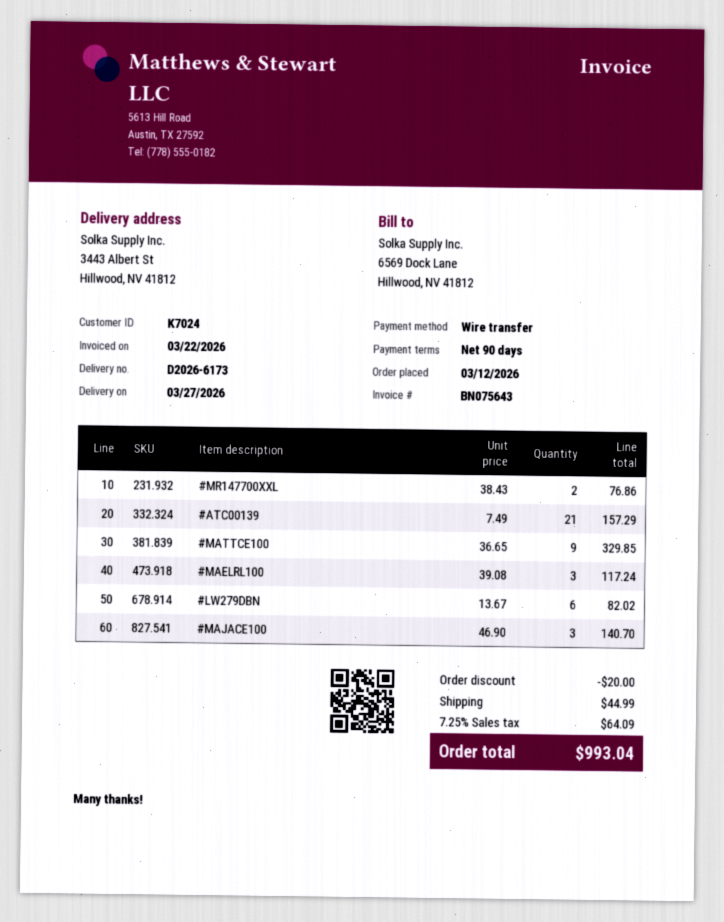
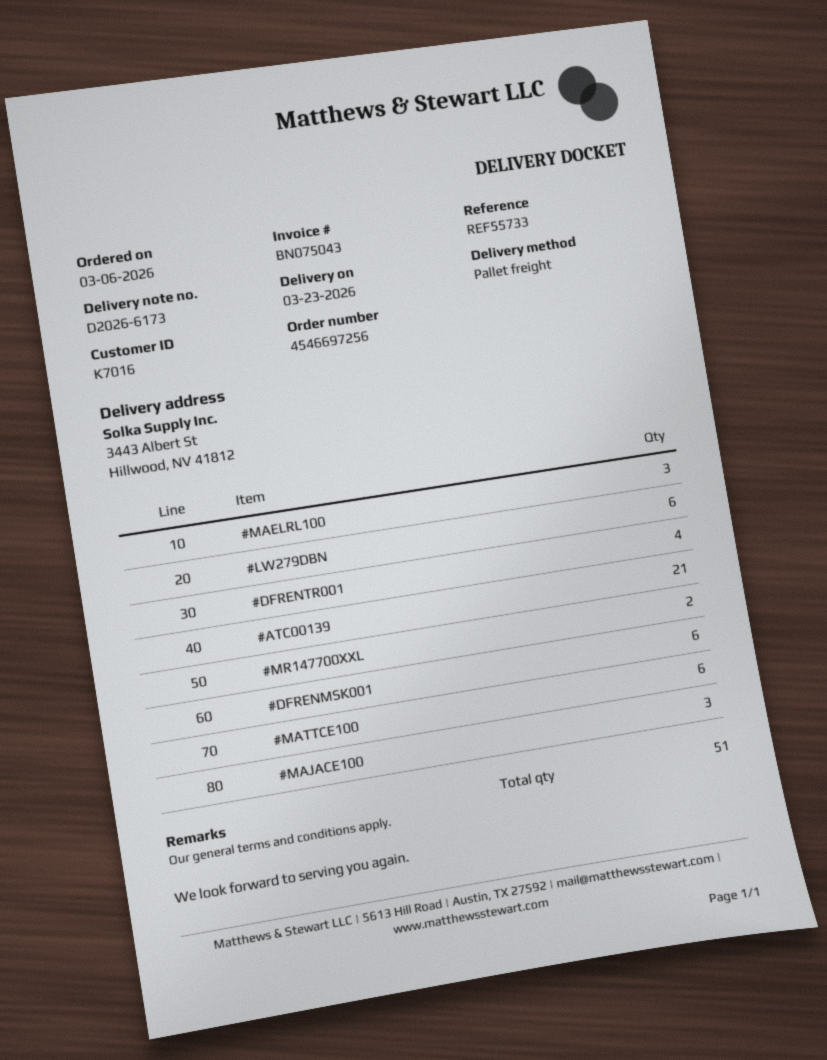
order date: 2026-03-12 -> 2026-03-06
delivery date: 2026-03-27 -> 2026-03-23
invoice number: BN075643 -> BN075043
customer number: K7024 -> K7016
#MATTCE100: 9 -> 6
#DFRENTR001: none -> 4
#DFRENMSK001: none -> 6

